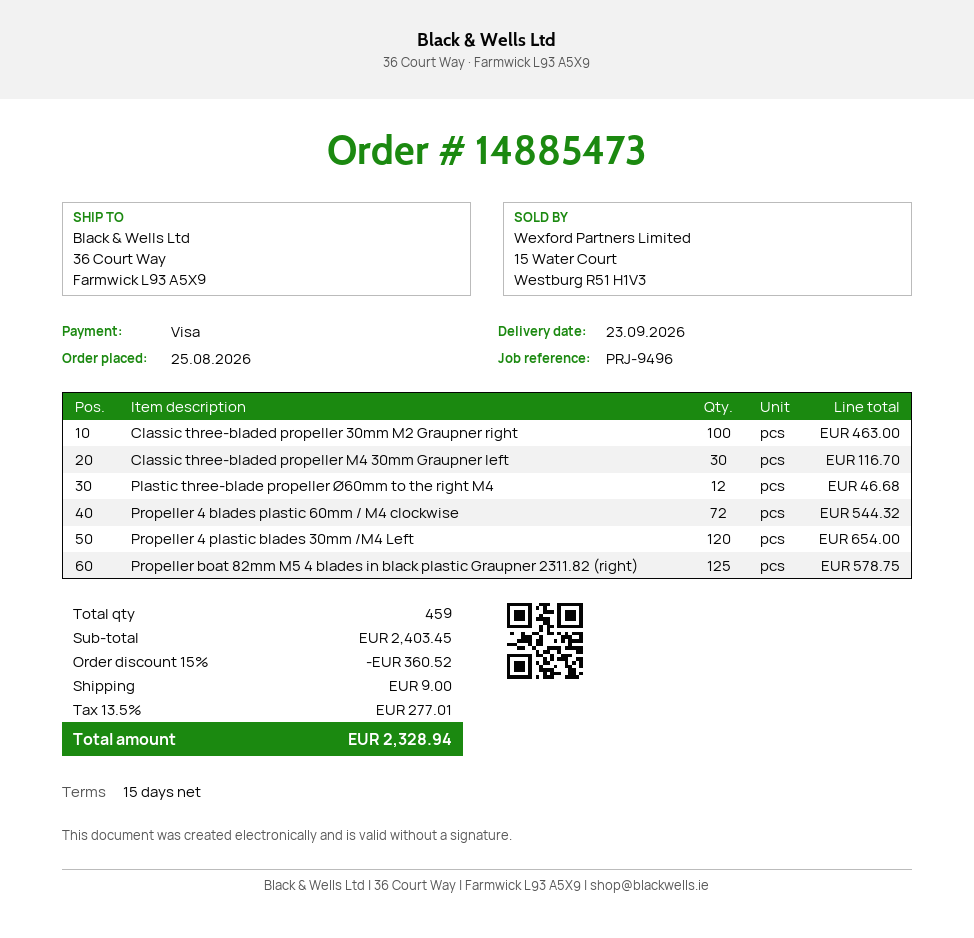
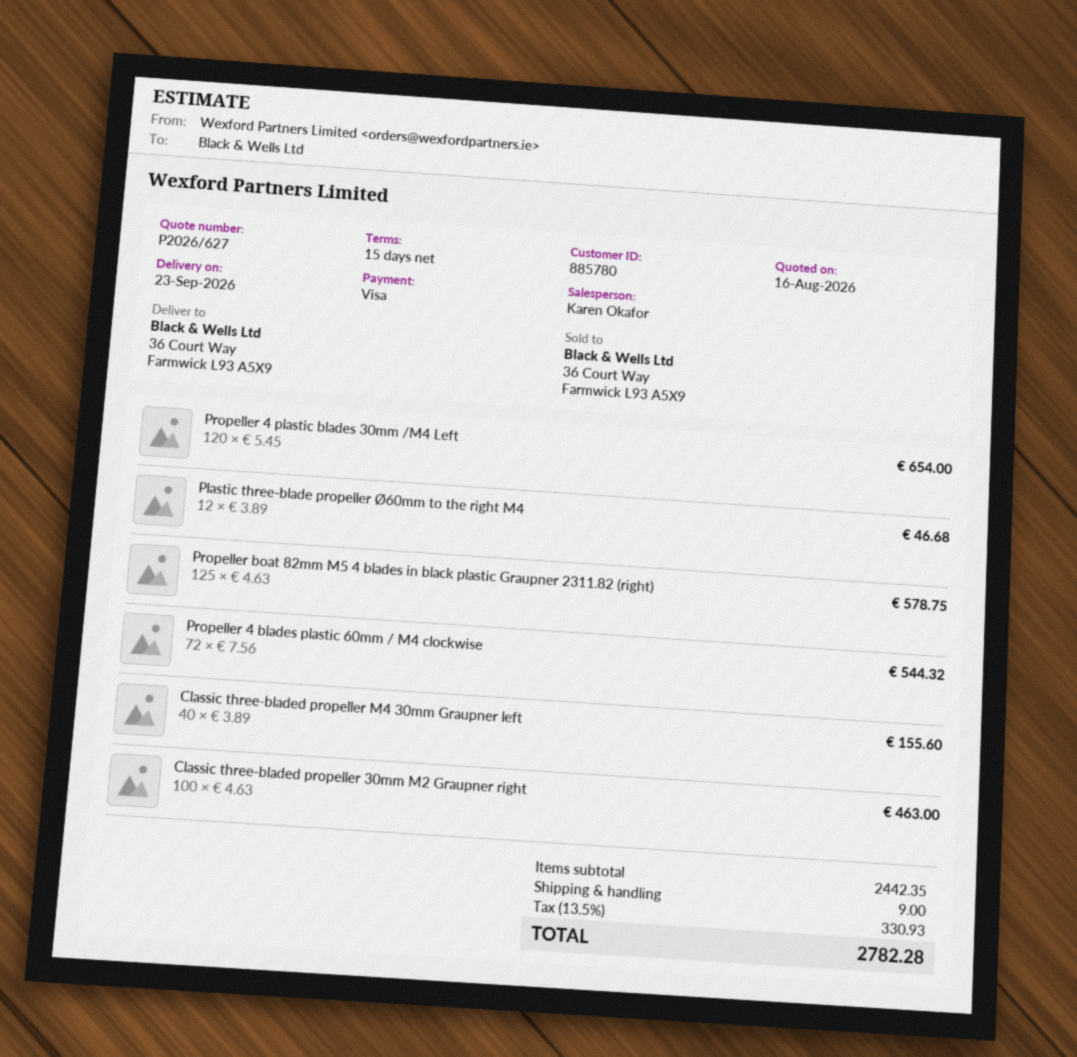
Classic three-bladed propeller M4 30mm Graupner left: 30 for 116.70 -> 40 for 155.60
subtotal: 2403.45 -> 2442.35
discount: 15% = 360.52 -> none
tax: 13.5% = 277.01 -> 13.5% = 330.93
total: 2328.94 -> 2782.28

